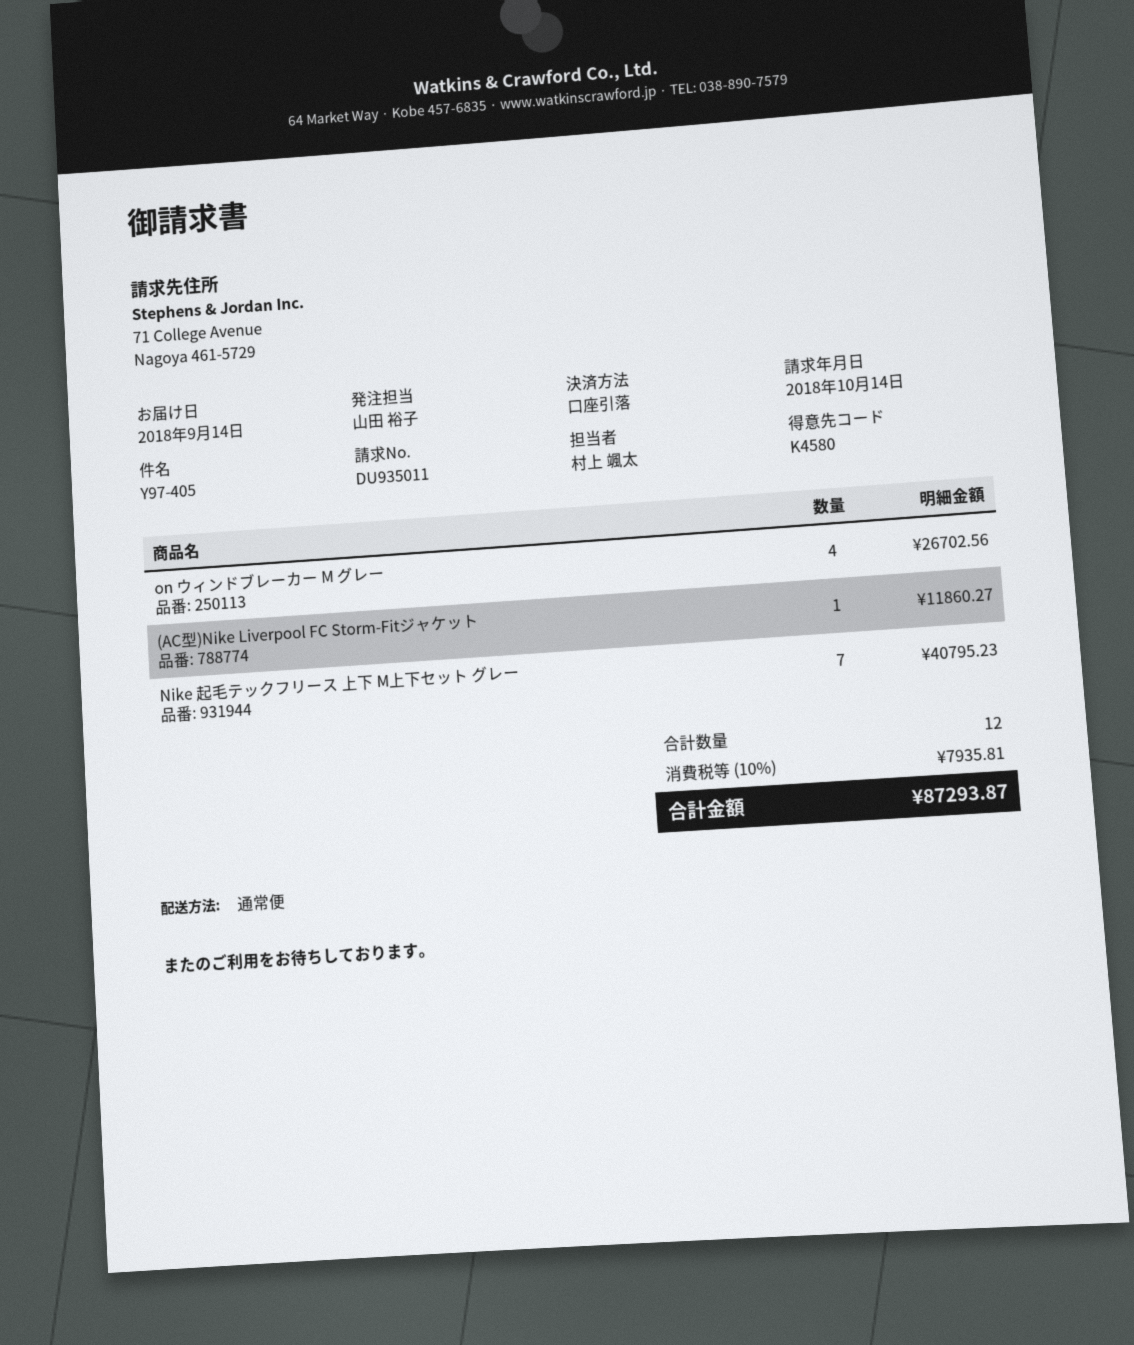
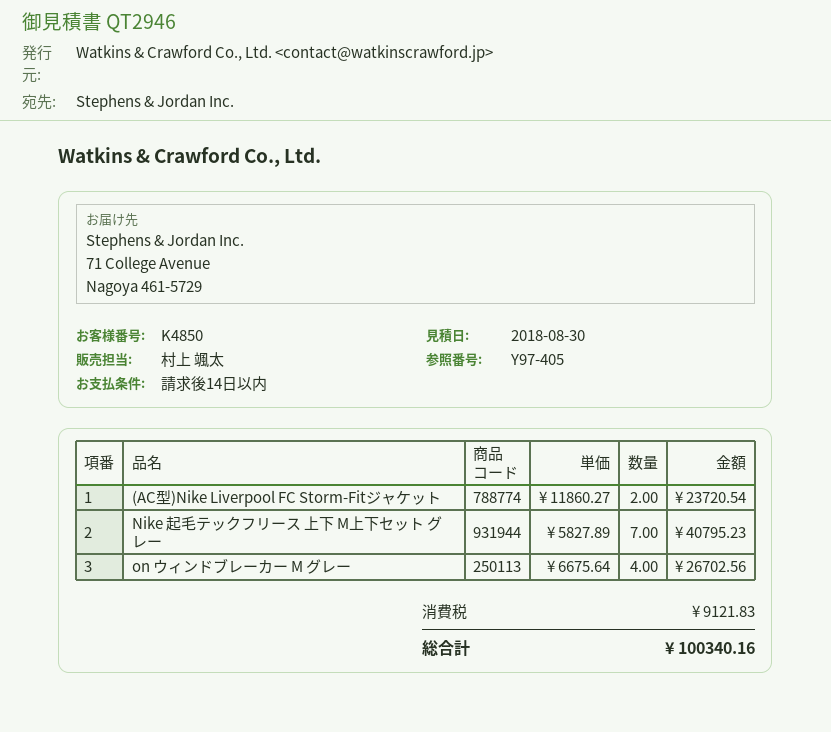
customer number: K4580 -> K4850
(AC型)Nike Liverpool FC Storm-Fitジャケット: 1 for 11860.27 -> 2 for 23720.54
tax: 7935.81 -> 9121.83
total: 87293.87 -> 100340.16

